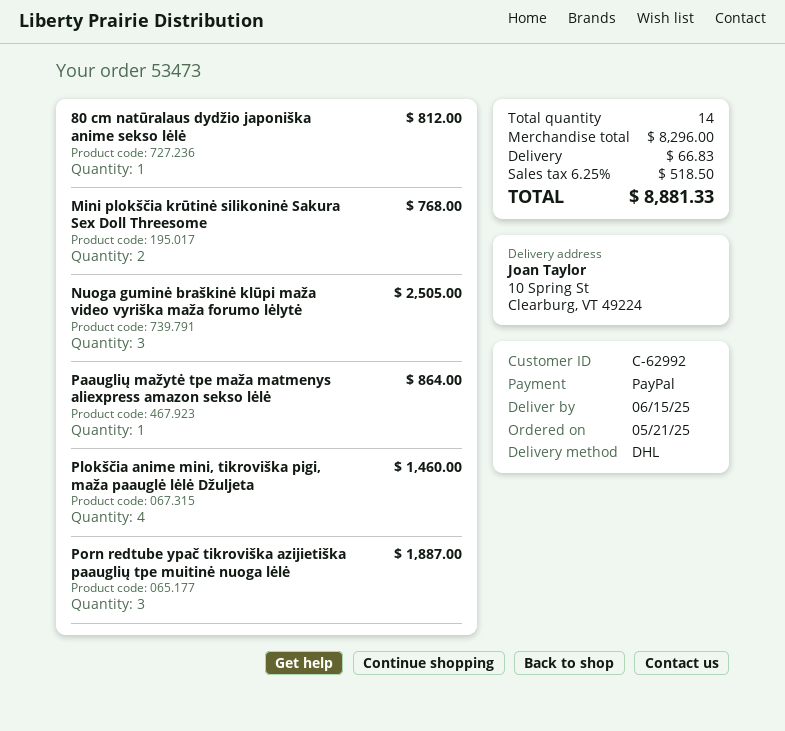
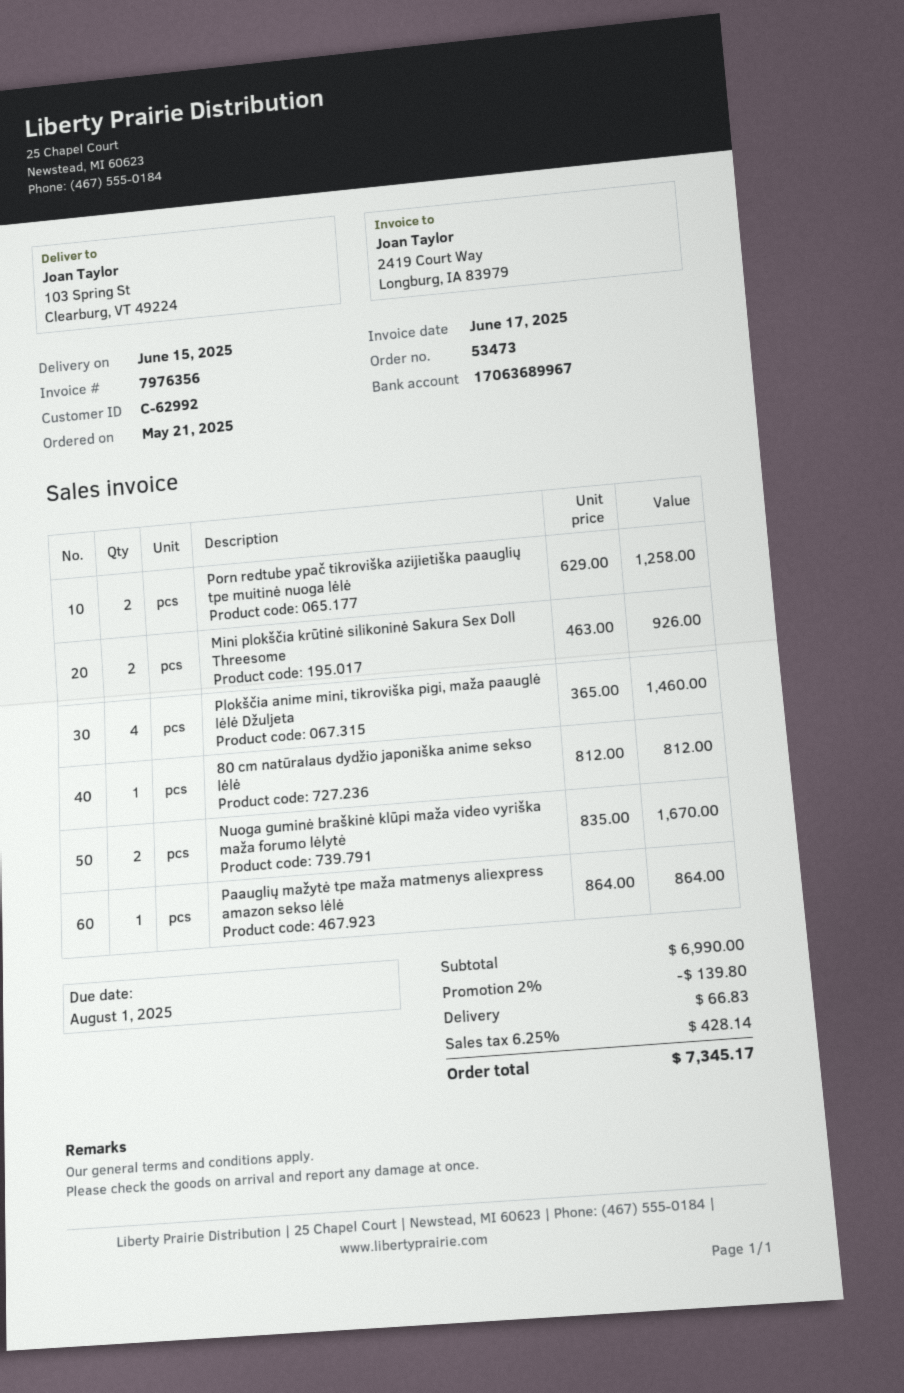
ship to: 10 Spring St, Clearburg, VT 49224 -> 103 Spring St, Clearburg, VT 49224
Mini plokščia krūtinė silikoninė Sakura Sex Doll Threesome: 2 for 768.00 -> 2 for 926.00
Nuoga guminė braškinė klūpi maža video vyriška maža forumo lėlytė: 3 for 2505.00 -> 2 for 1670.00
Porn redtube ypač tikroviška azijietiška paauglių tpe muitinė nuoga lėlė: 3 for 1887.00 -> 2 for 1258.00
subtotal: 8296.00 -> 6990.00
discount: none -> 2% = 139.80
tax: 6.25% = 518.50 -> 6.25% = 428.14
total: 8881.33 -> 7345.17

